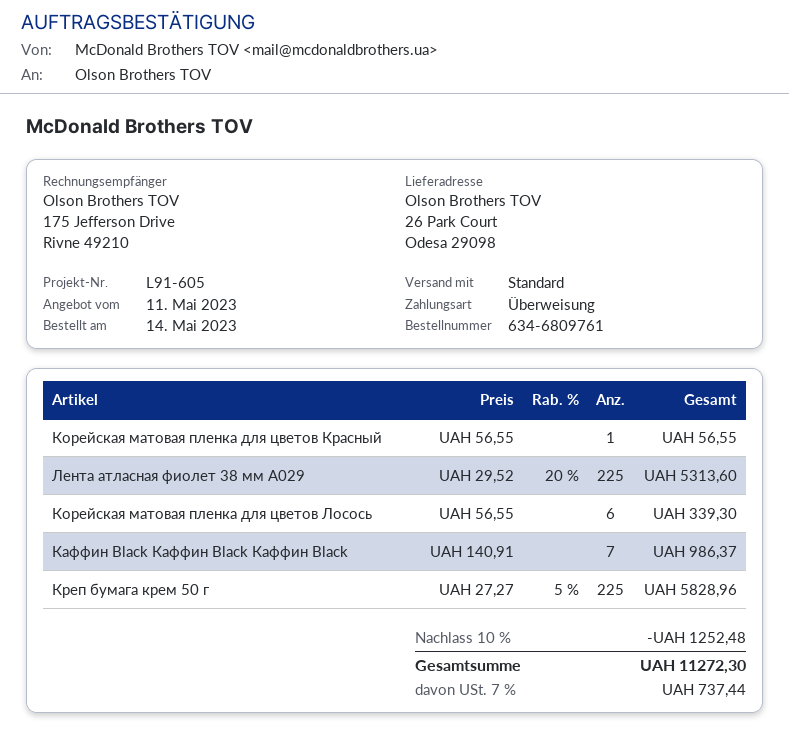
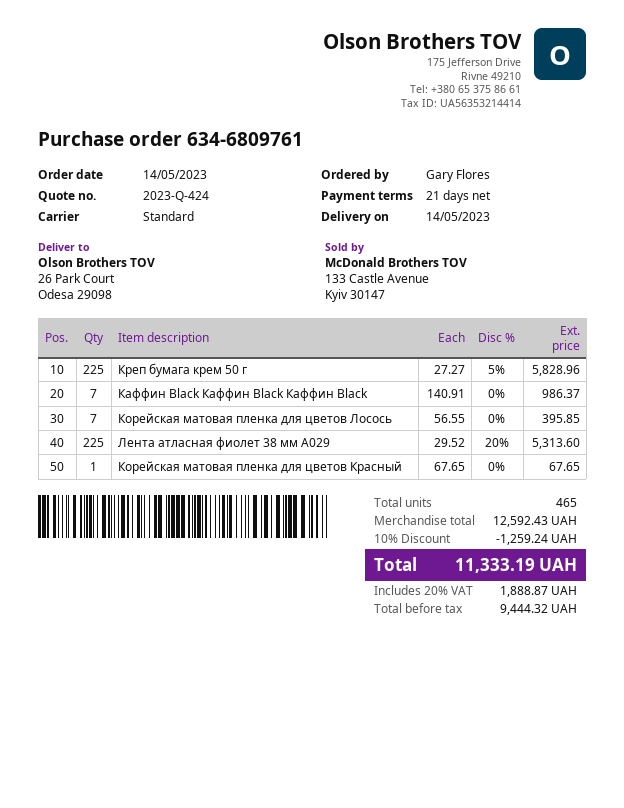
Корейская матовая пленка для цветов Красный: 1 x 56.55 = 56.55 -> 1 x 67.65 = 67.65
Корейская матовая пленка для цветов Лосось: 6 x 56.55 = 339.30 -> 7 x 56.55 = 395.85
discount: 10% = 1252.48 -> 10% = 1259.24
tax: 7% = 737.44 -> 20% = 1888.87
total: 11272.30 -> 11333.19

